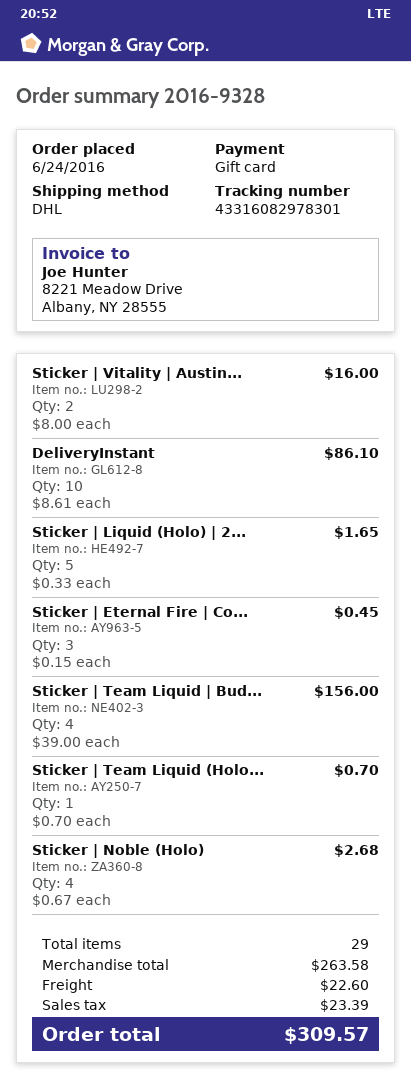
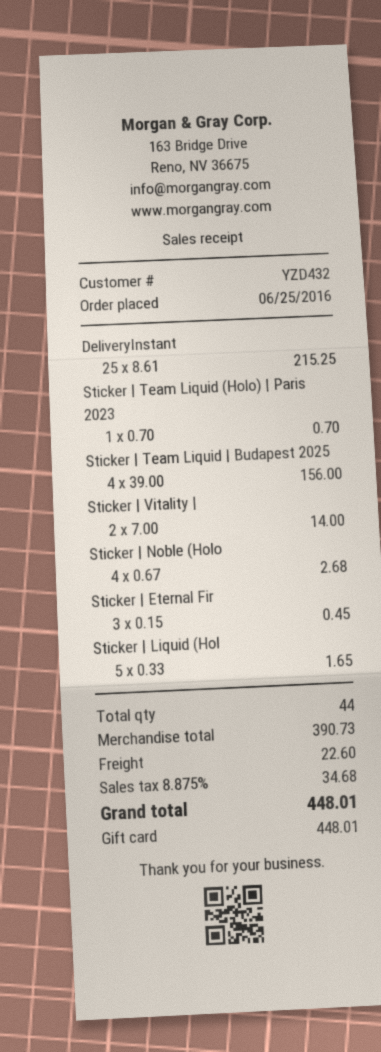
order date: 2016-06-24 -> 2016-06-25
Sticker | Vitality | Austin...: 2 x 8.00 = 16.00 -> 2 x 7.00 = 14.00
DeliveryInstant: 10 x 8.61 = 86.10 -> 25 x 8.61 = 215.25
total quantity: 29 -> 44
subtotal: 263.58 -> 390.73
tax: 23.39 -> 34.68
total: 309.57 -> 448.01

